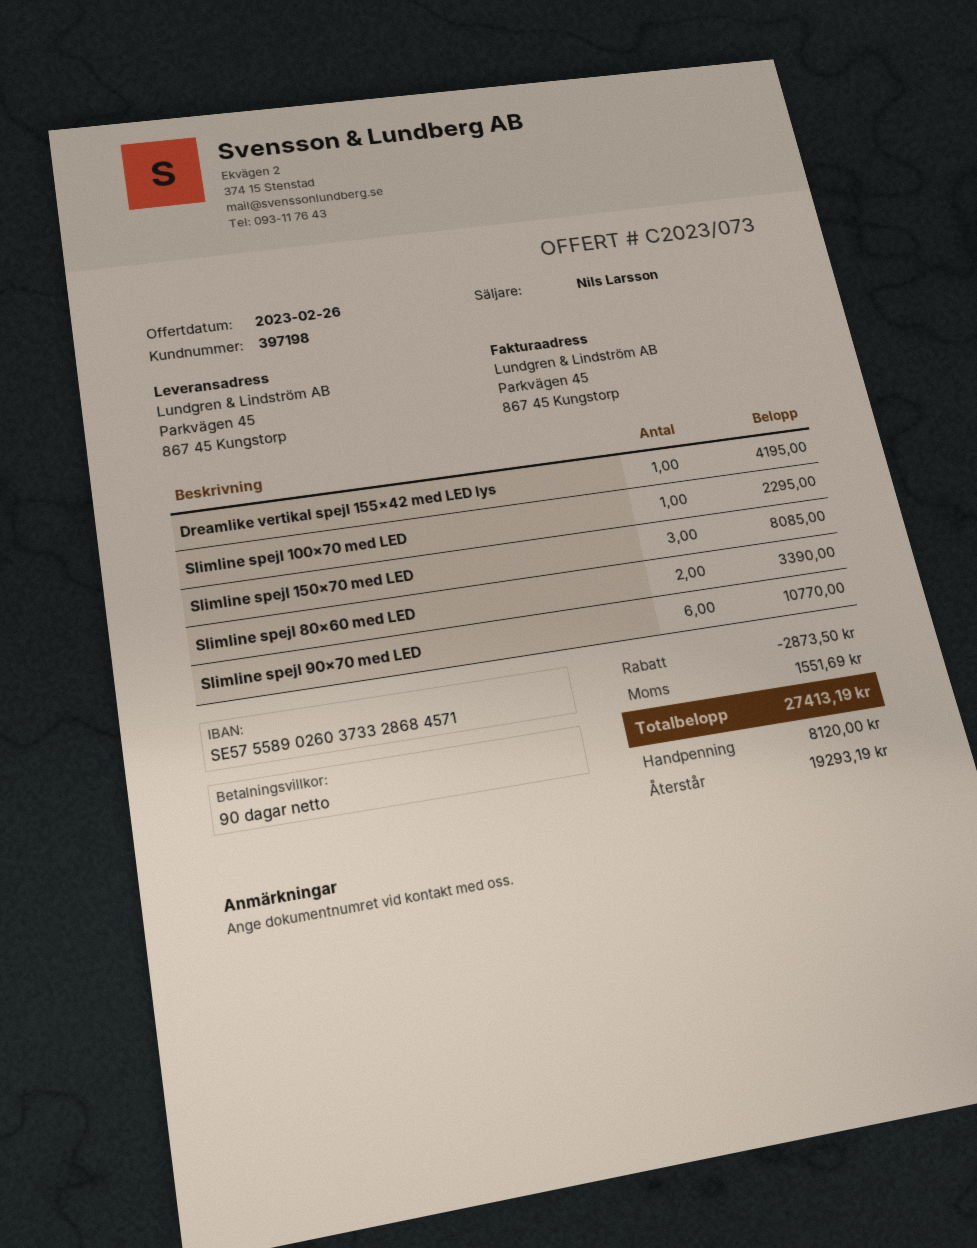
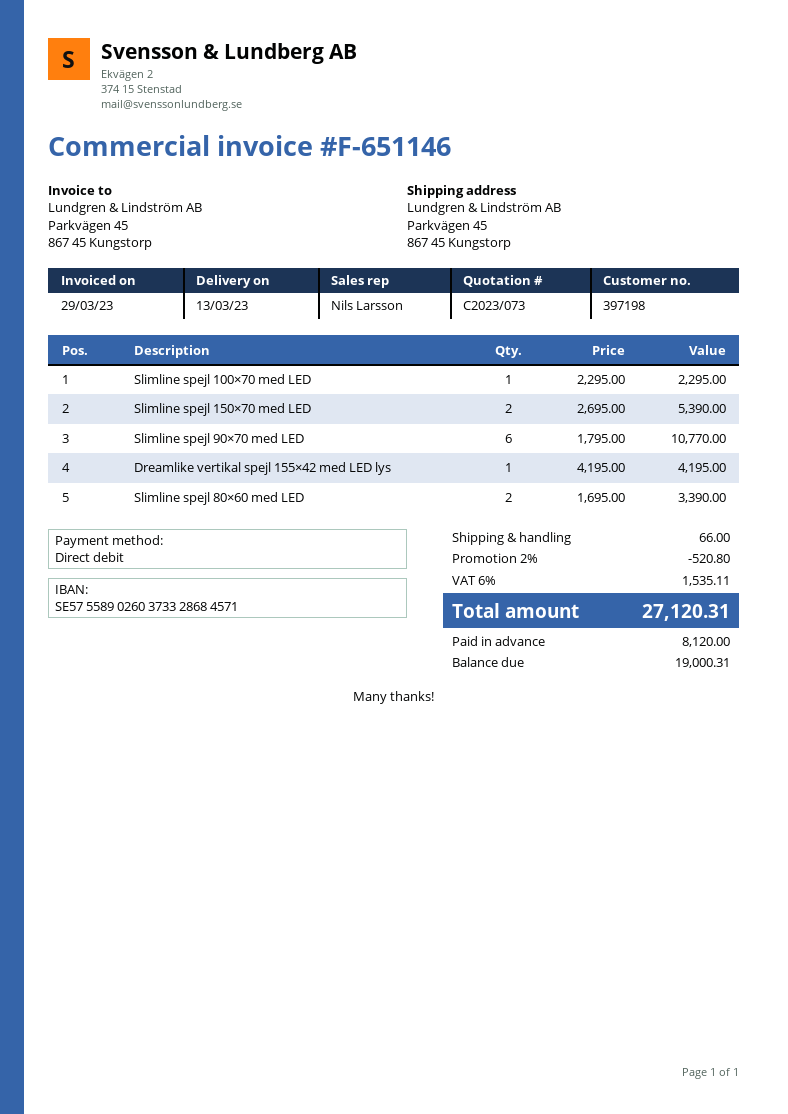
Slimline spejl 150×70 med LED: 3 for 8085.00 -> 2 for 5390.00
discount: 2873.50 -> 520.80
shipping: none -> 66.00
tax: 1551.69 -> 1535.11
total: 27413.19 -> 27120.31
balance: 19293.19 -> 19000.31

